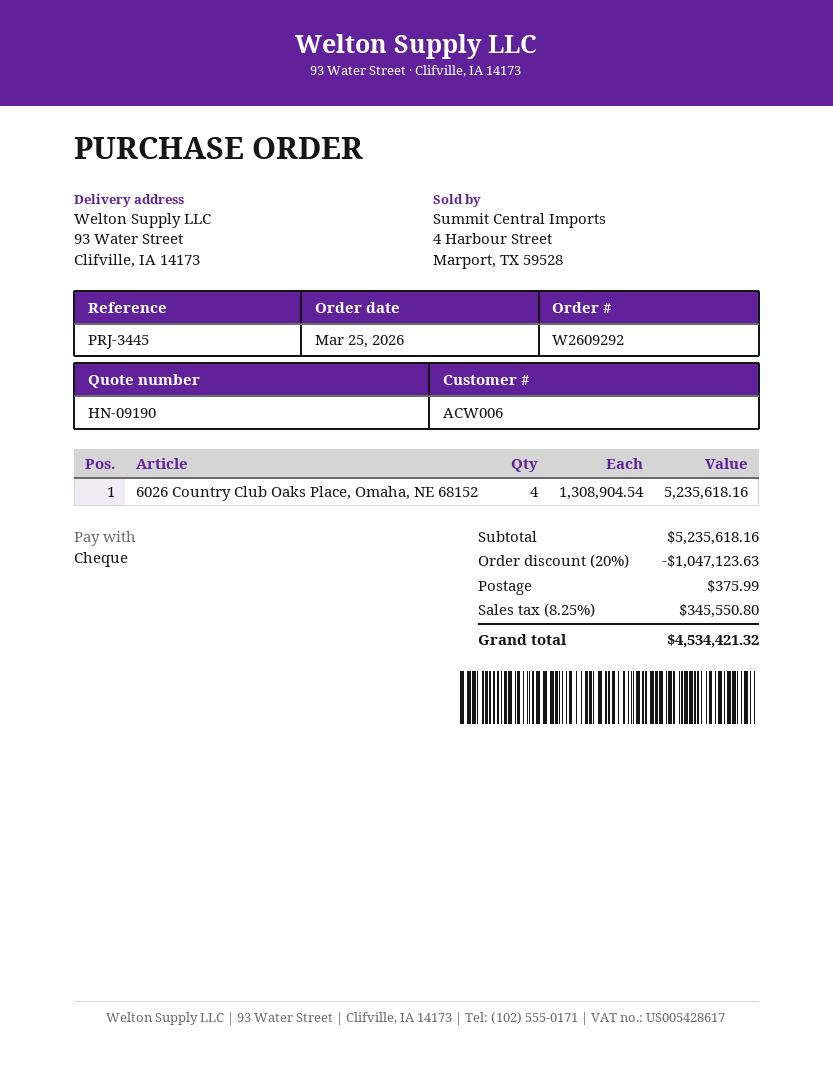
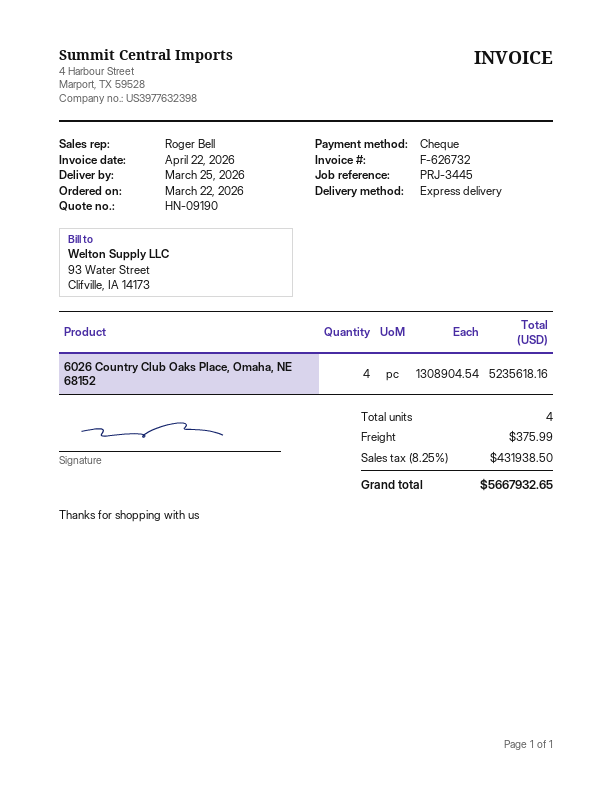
order date: 2026-03-25 -> 2026-03-22
discount: 20% = 1047123.63 -> none
tax: 8.25% = 345550.80 -> 8.25% = 431938.50
total: 4534421.32 -> 5667932.65

